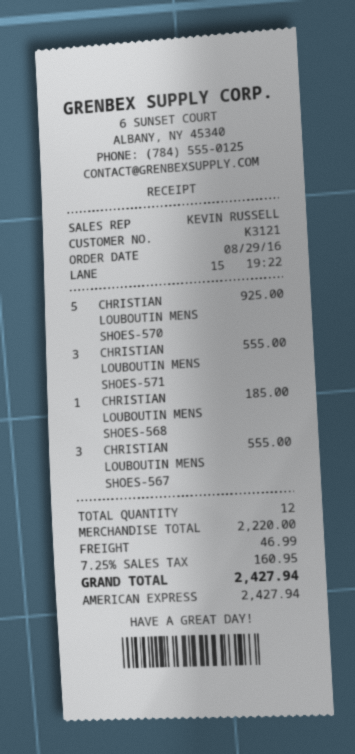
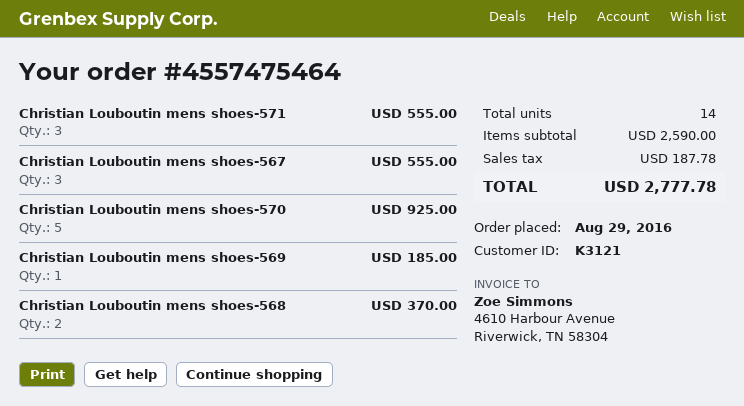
CHRISTIAN LOUBOUTIN MENS SHOES-568: 1 for 185.00 -> 2 for 370.00
Christian Louboutin mens shoes-569: none -> 1 for 185.00
total quantity: 12 -> 14
subtotal: 2220.00 -> 2590.00
shipping: 46.99 -> none
tax: 160.95 -> 187.78
total: 2427.94 -> 2777.78

